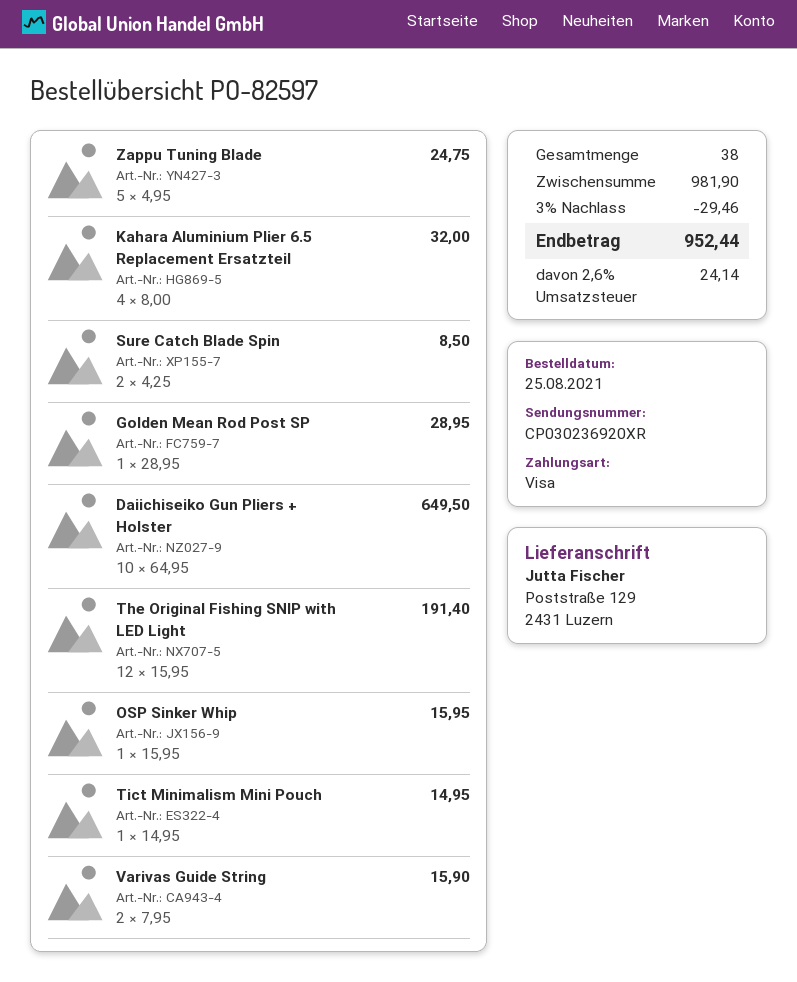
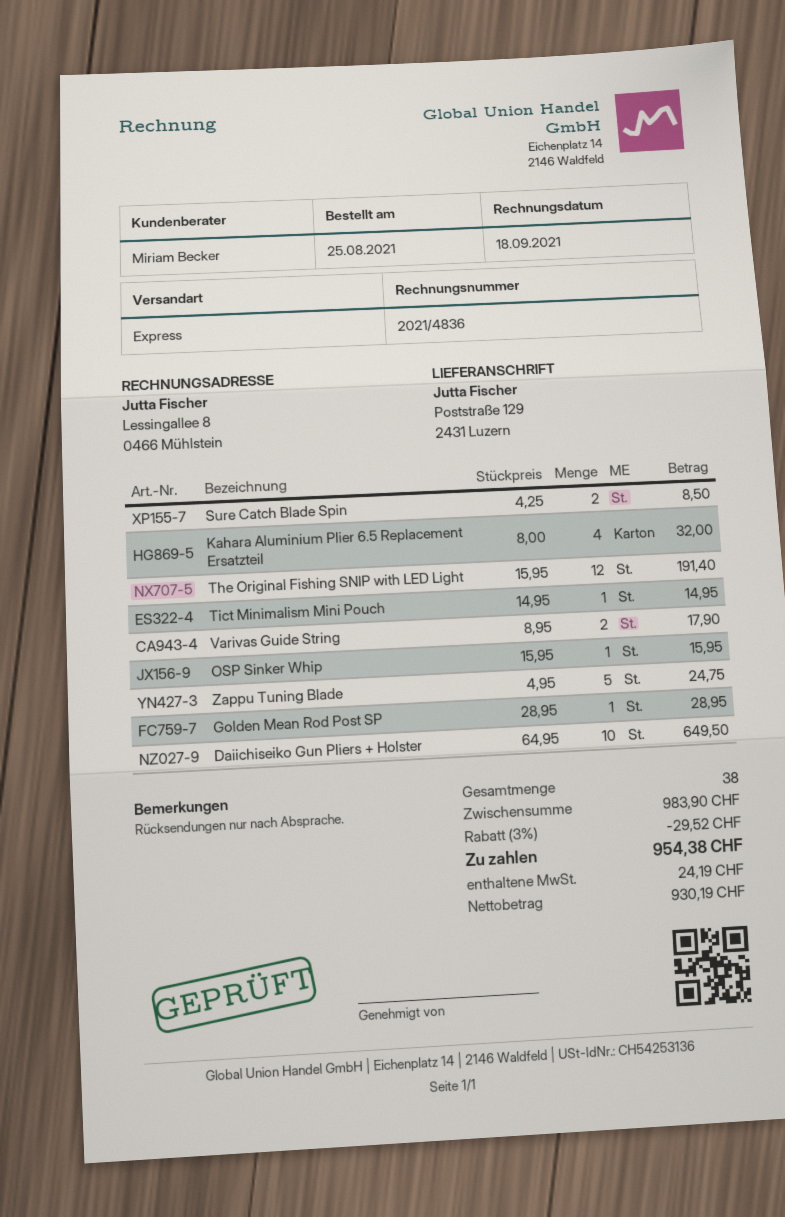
Varivas Guide String: 2 x 7.95 = 15.90 -> 2 x 8.95 = 17.90
subtotal: 981.90 -> 983.90
discount: 3% = 29.46 -> 3% = 29.52
tax: 24.14 -> 24.19
total: 952.44 -> 954.38

